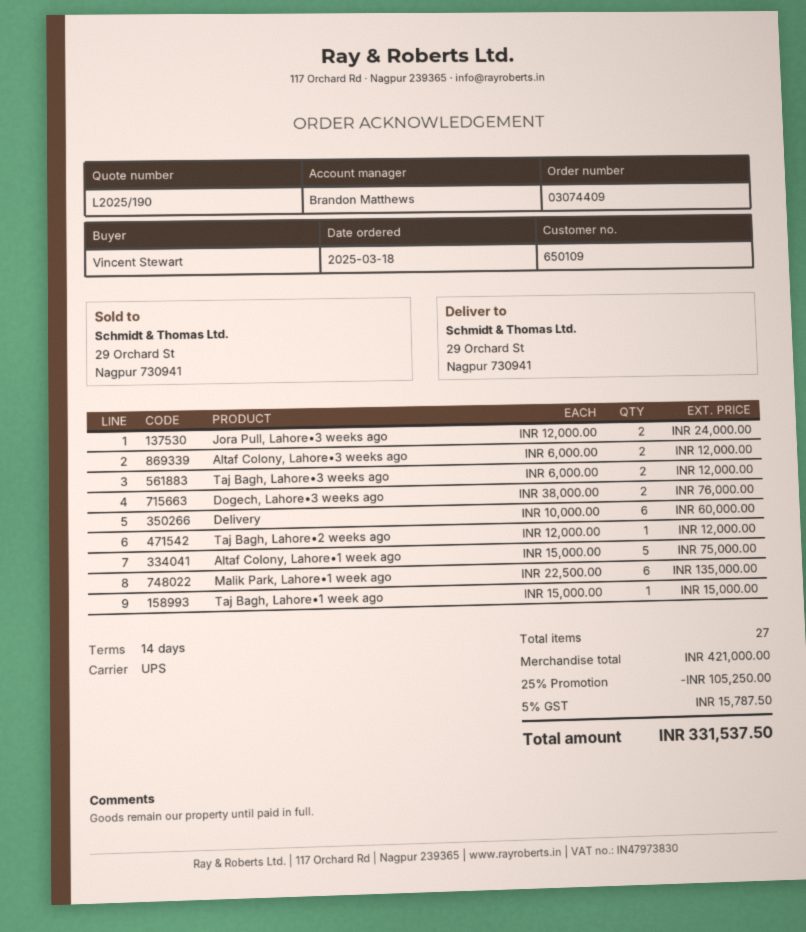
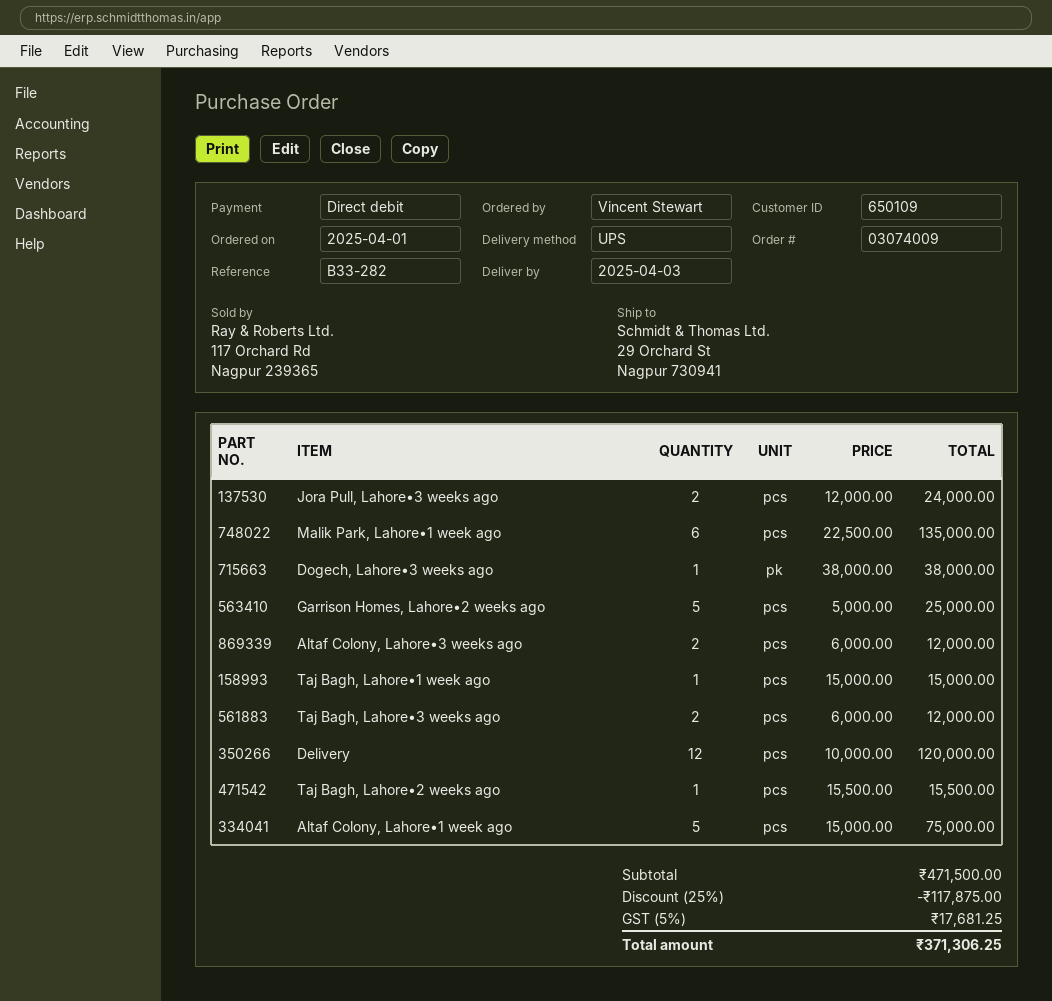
order number: 03074409 -> 03074009
order date: 2025-03-18 -> 2025-04-01
Dogech, Lahore•3 weeks ago: 2 x 38000.00 = 76000.00 -> 1 x 38000.00 = 38000.00
Delivery: 6 x 10000.00 = 60000.00 -> 12 x 10000.00 = 120000.00
Taj Bagh, Lahore•2 weeks ago: 1 x 12000.00 = 12000.00 -> 1 x 15500.00 = 15500.00
Garrison Homes, Lahore•2 weeks ago: none -> 5 x 5000.00 = 25000.00
subtotal: 421000.00 -> 471500.00
discount: 25% = 105250.00 -> 25% = 117875.00
tax: 5% = 15787.50 -> 5% = 17681.25
total: 331537.50 -> 371306.25

